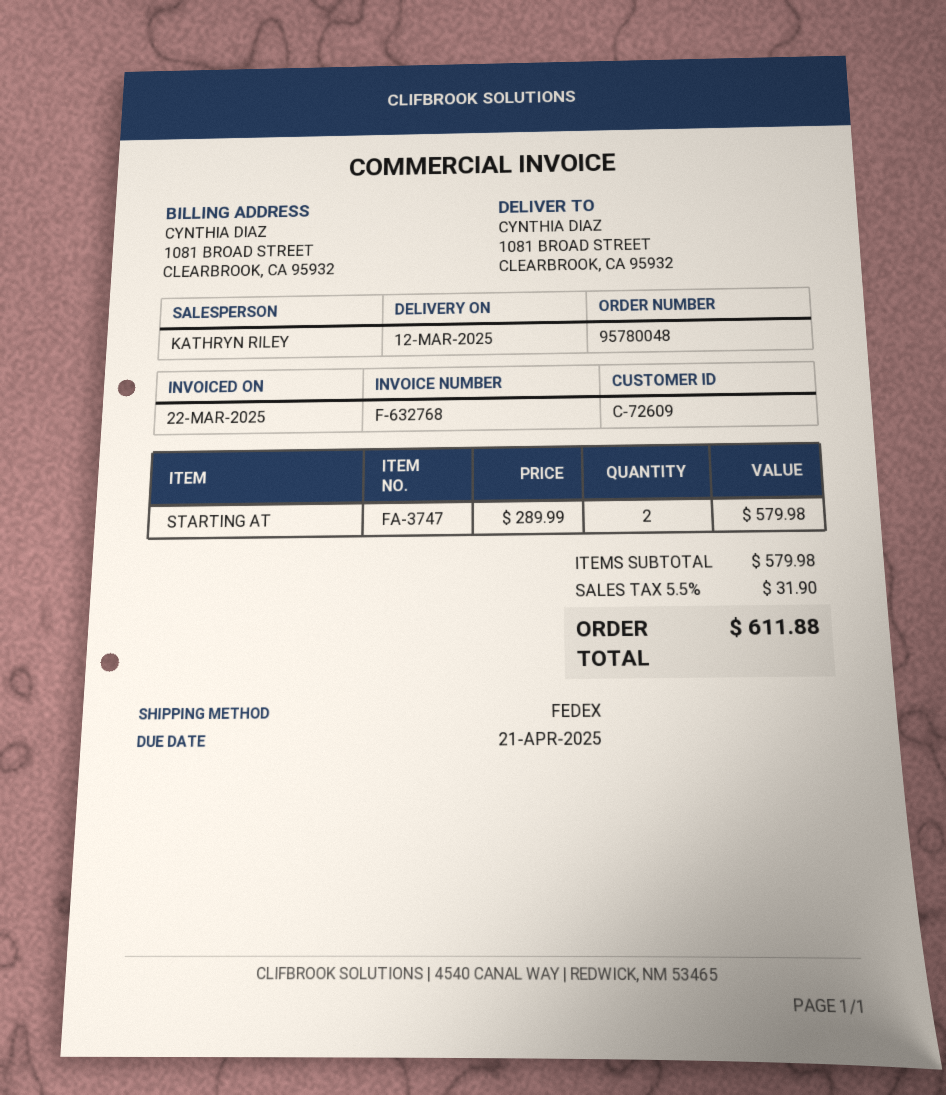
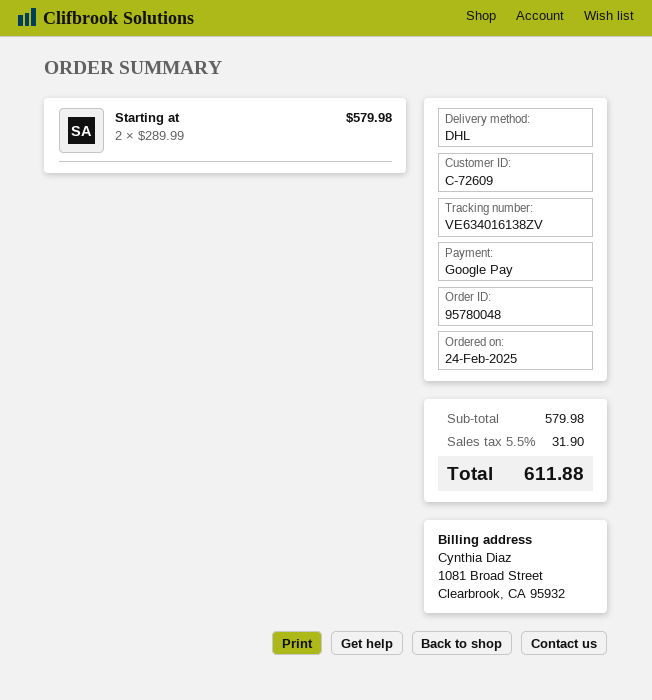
shipping method: FedEx -> DHL

